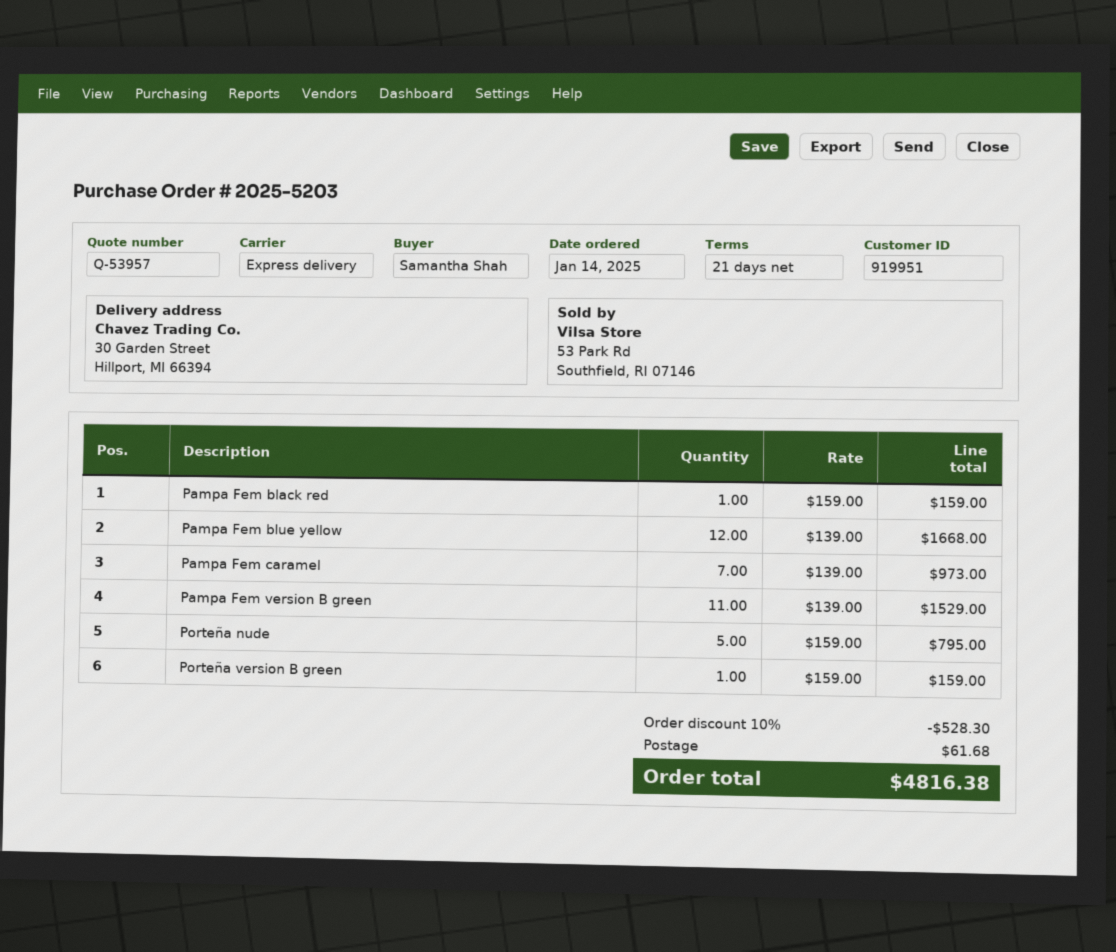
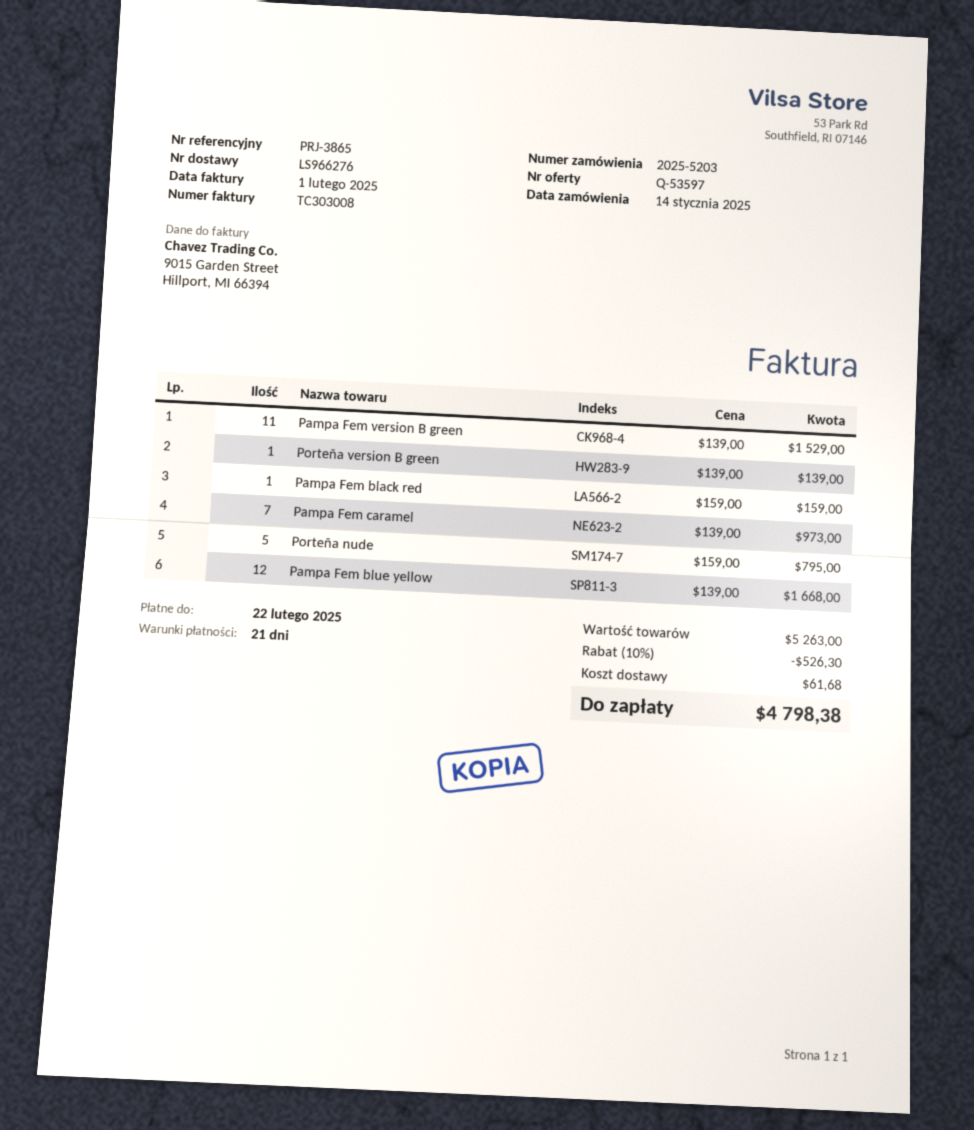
quote number: Q-53957 -> Q-53597
Porteña version B green: 1 x 159.00 = 159.00 -> 1 x 139.00 = 139.00
discount: 10% = 528.30 -> 10% = 526.30
total: 4816.38 -> 4798.38

